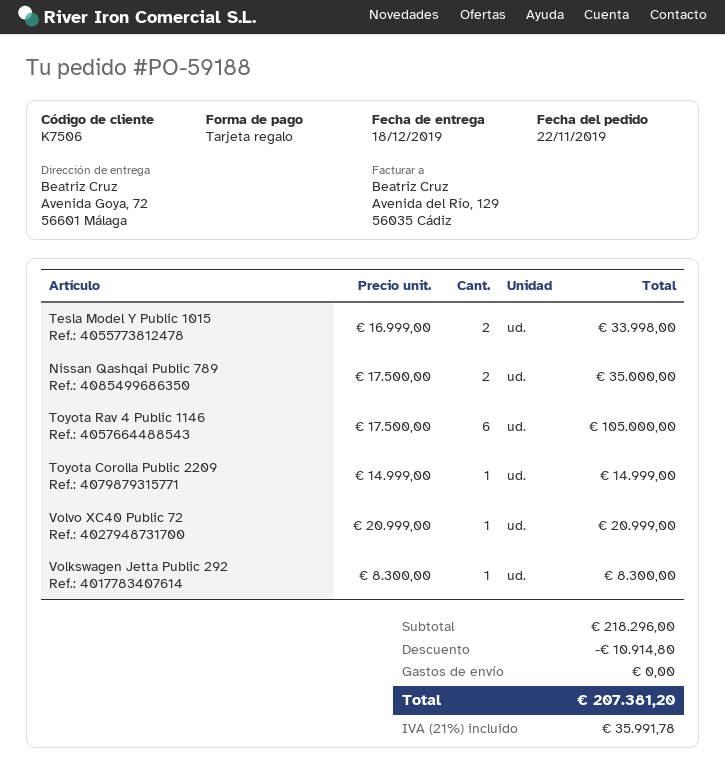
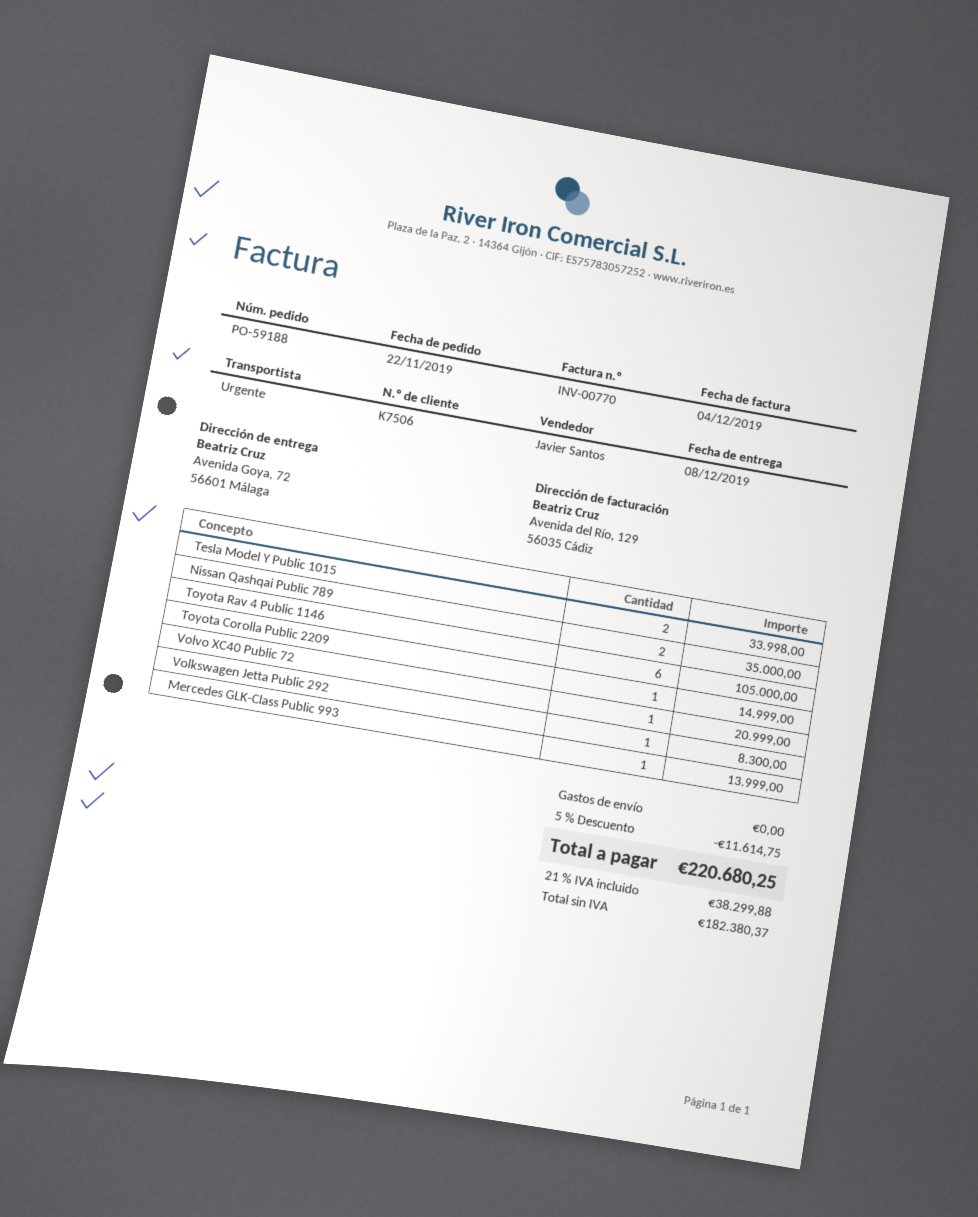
delivery date: 2019-12-18 -> 2019-12-08
Mercedes GLK-Class Public 993: none -> 1 for 13999.00
discount: 10914.80 -> 11614.75
tax: 21% = 35991.78 -> 21% = 38299.88
total: 207381.20 -> 220680.25

